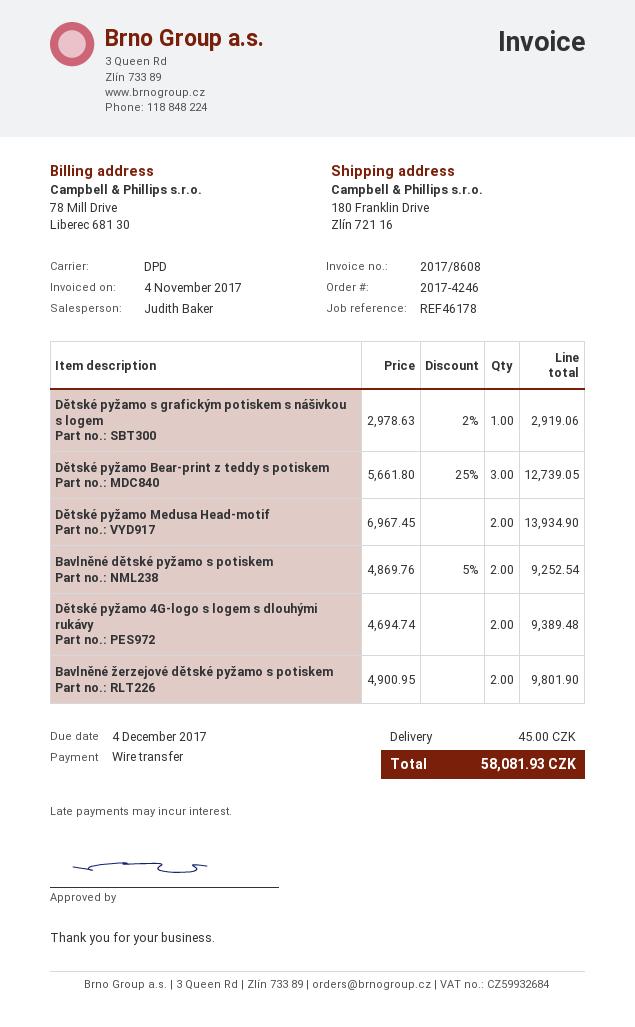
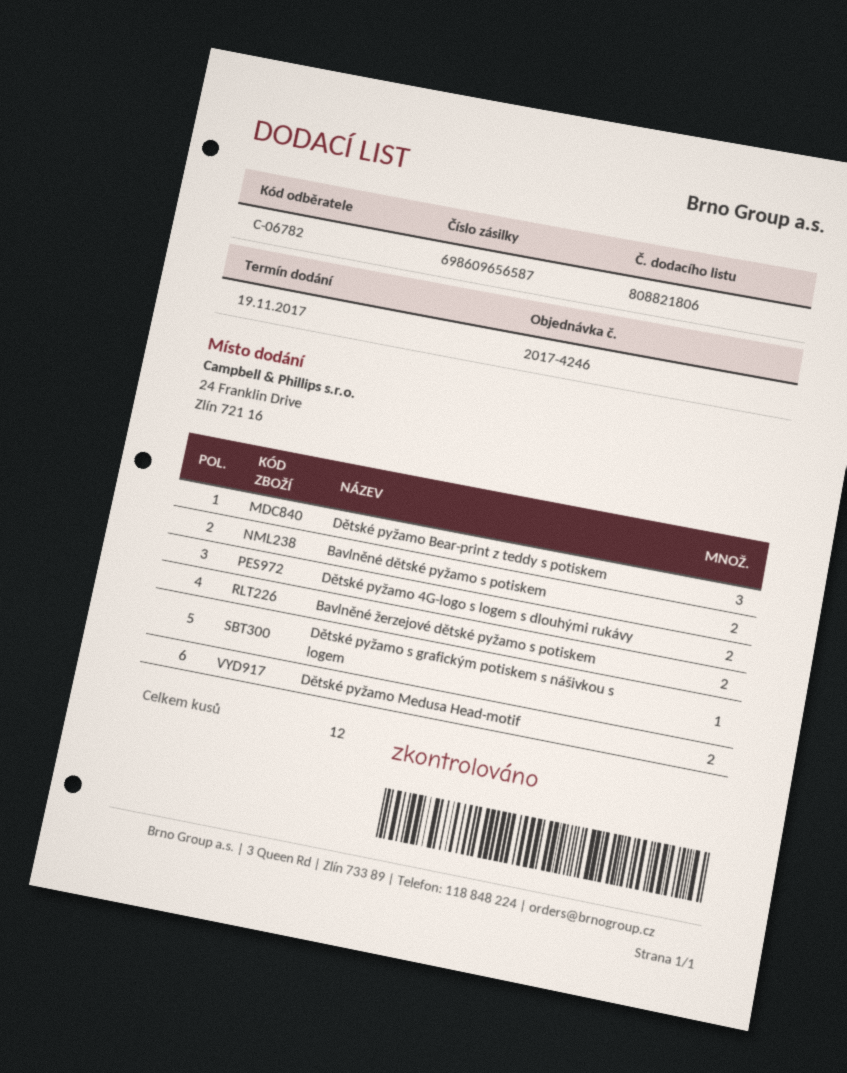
ship to: 180 Franklin Drive, Zlín 721 16 -> 24 Franklin Drive, Zlín 721 16

